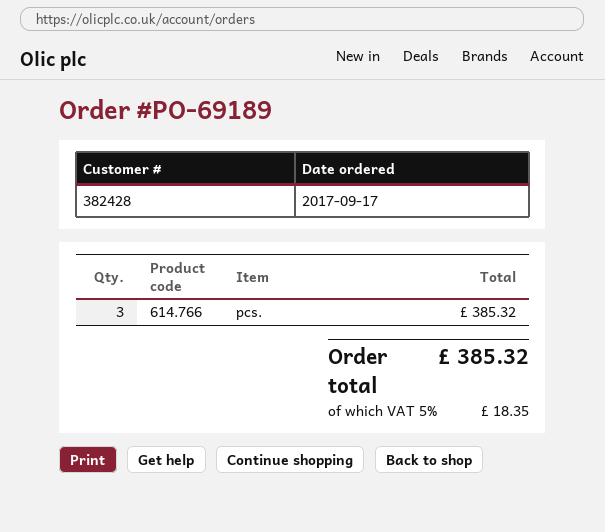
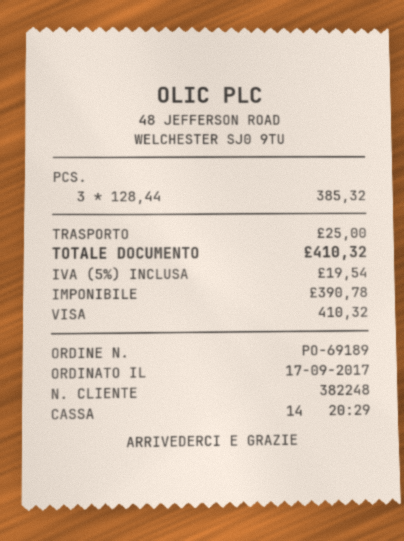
customer number: 382428 -> 382248
shipping: none -> 25.00
tax: 5% = 18.35 -> 5% = 19.54
total: 385.32 -> 410.32

